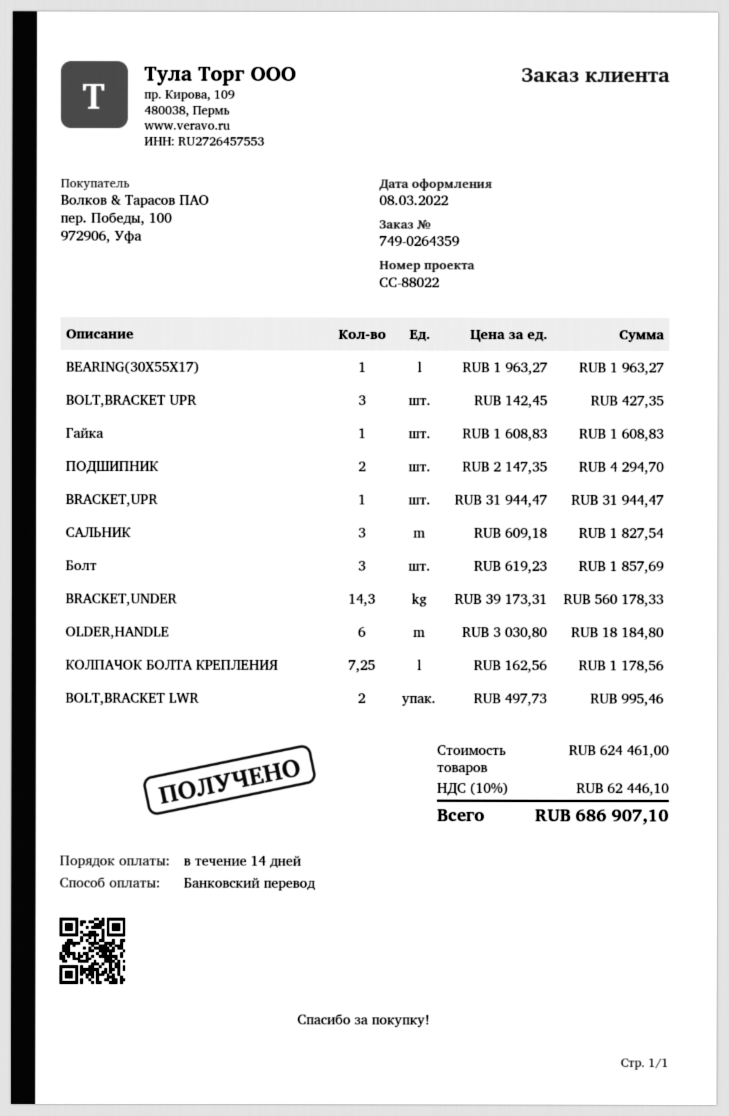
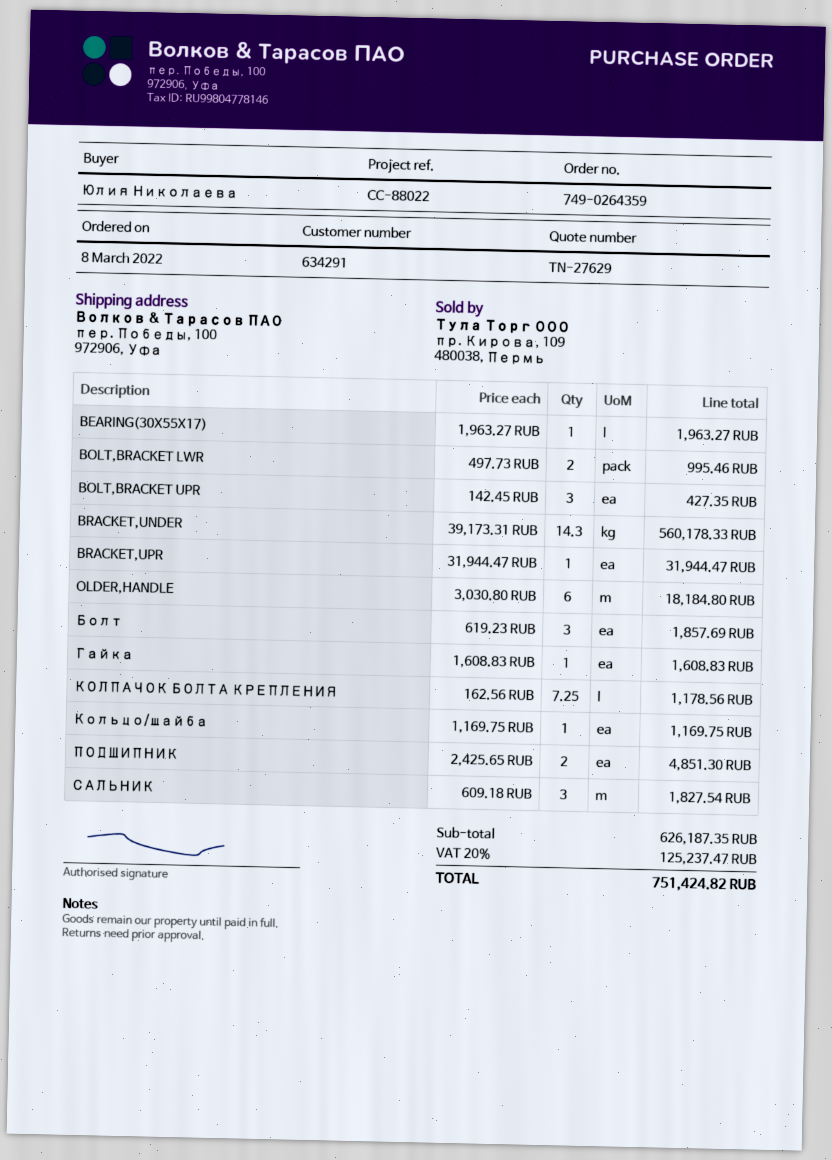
ПОДШИПНИК: 2 x 2147.35 = 4294.70 -> 2 x 2425.65 = 4851.30
Кольцо/шайба: none -> 1 x 1169.75 = 1169.75
subtotal: 624461.00 -> 626187.35
tax: 10% = 62446.10 -> 20% = 125237.47
total: 686907.10 -> 751424.82

